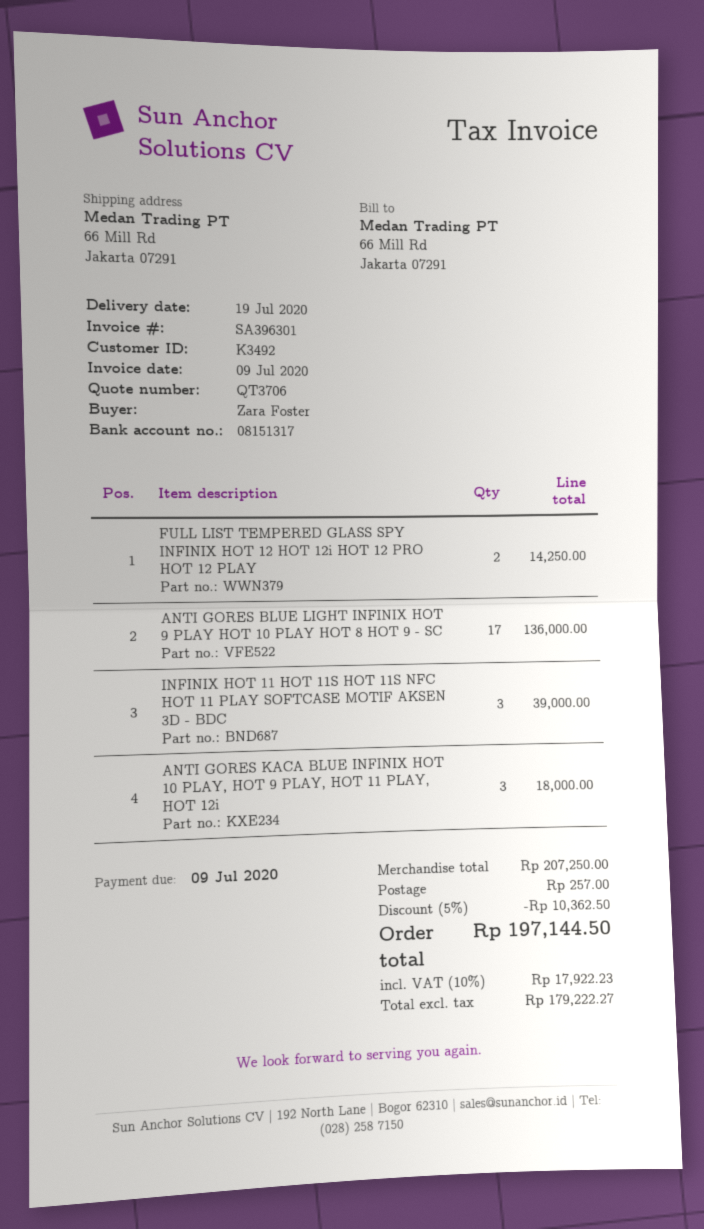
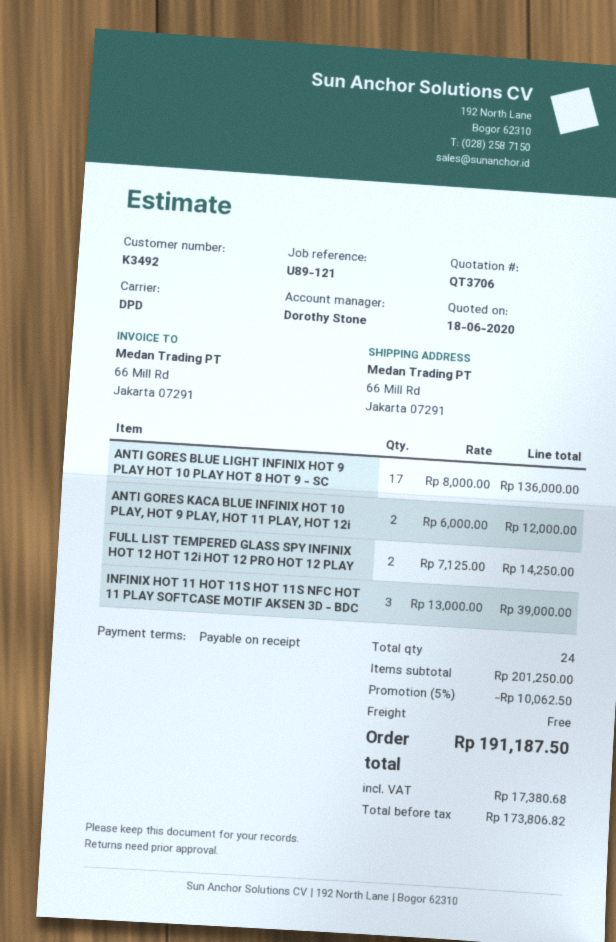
ANTI GORES KACA BLUE INFINIX HOT 10 PLAY, HOT 9 PLAY, HOT 11 PLAY, HOT 12i: 3 for 18000.00 -> 2 for 12000.00
subtotal: 207250.00 -> 201250.00
discount: 5% = 10362.50 -> 5% = 10062.50
shipping: 257.00 -> 0.00
net: 179222.27 -> 173806.82
tax: 17922.23 -> 17380.68
total: 197144.50 -> 191187.50

